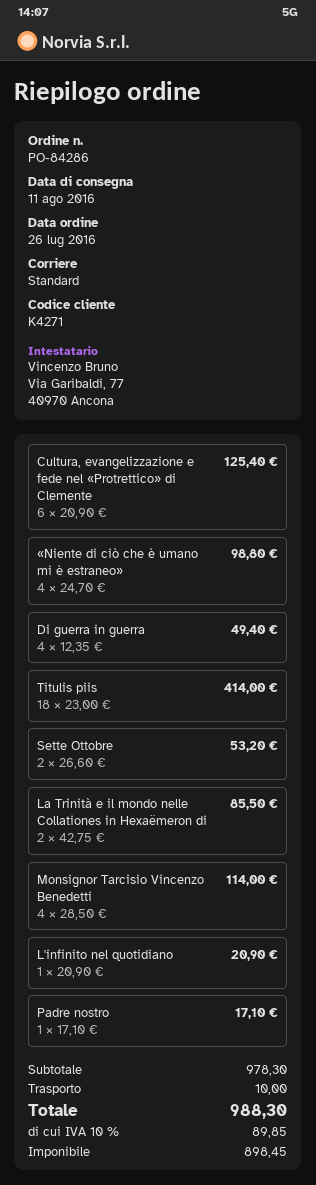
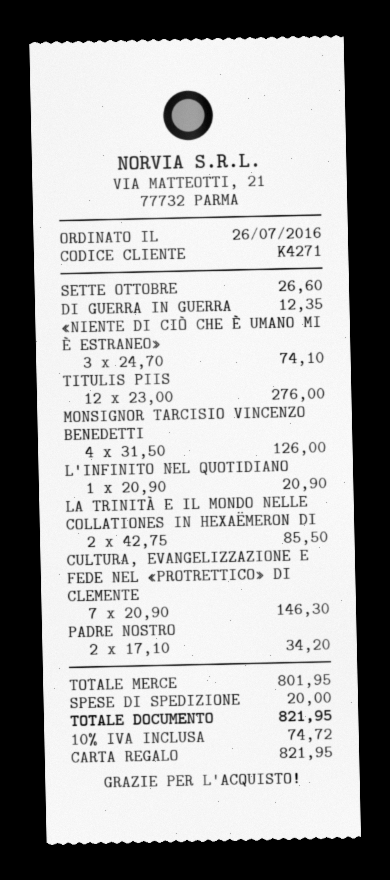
Cultura, evangelizzazione e fede nel «Protrettico» di Clemente: 6 x 20.90 = 125.40 -> 7 x 20.90 = 146.30
«Niente di ciò che è umano mi è estraneo»: 4 x 24.70 = 98.80 -> 3 x 24.70 = 74.10
Di guerra in guerra: 4 x 12.35 = 49.40 -> 1 x 12.35 = 12.35
Titulis piis: 18 x 23.00 = 414.00 -> 12 x 23.00 = 276.00
Sette Ottobre: 2 x 26.60 = 53.20 -> 1 x 26.60 = 26.60
Monsignor Tarcisio Vincenzo Benedetti: 4 x 28.50 = 114.00 -> 4 x 31.50 = 126.00
Padre nostro: 1 x 17.10 = 17.10 -> 2 x 17.10 = 34.20
subtotal: 978.30 -> 801.95
shipping: 10.00 -> 20.00
tax: 10% = 89.85 -> 10% = 74.72
total: 988.30 -> 821.95

